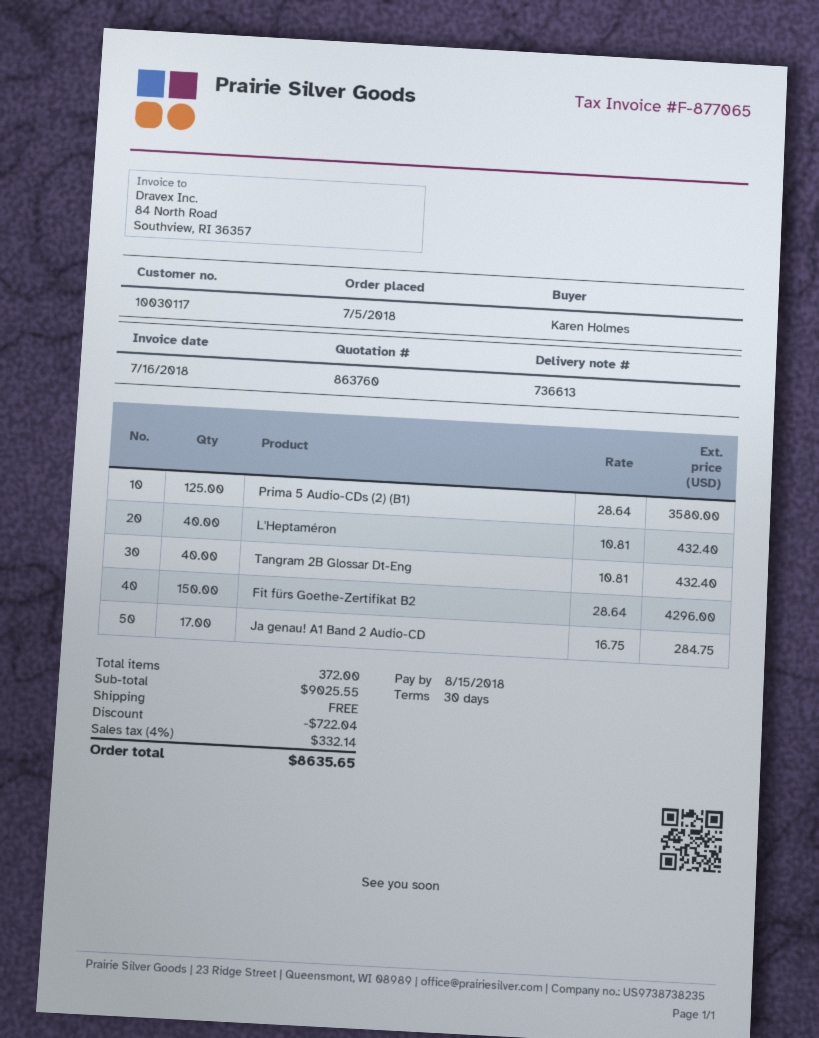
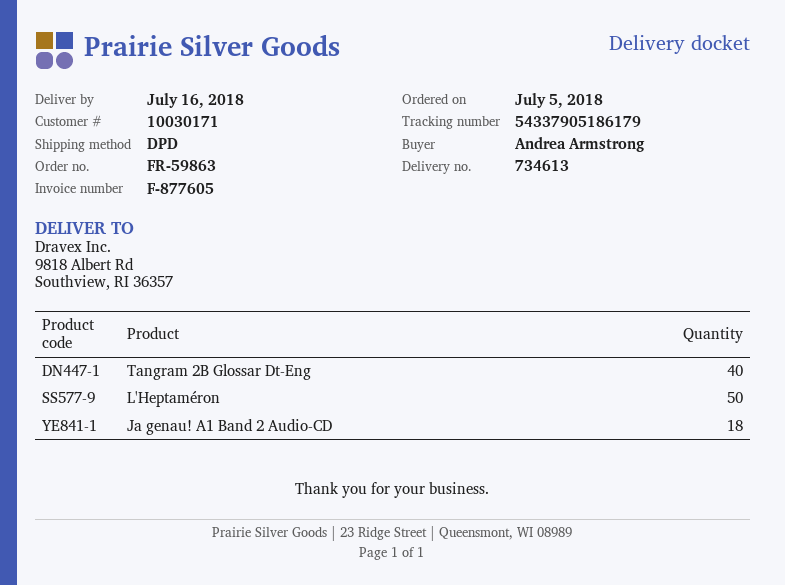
delivery note number: 736613 -> 734613
invoice number: F-877065 -> F-877605
customer number: 10030117 -> 10030171
ordered by: Karen Holmes -> Andrea Armstrong
Prima 5 Audio-CDs (2) (B1): 125 -> none
L'Heptaméron: 40 -> 50
Fit fürs Goethe-Zertifikat B2: 150 -> none
Ja genau! A1 Band 2 Audio-CD: 17 -> 18

